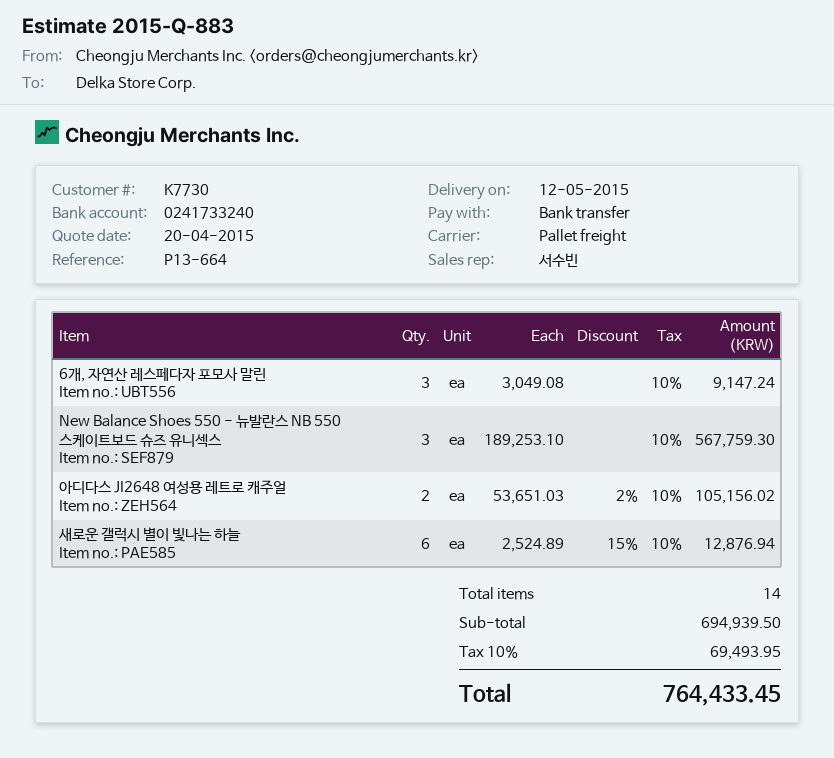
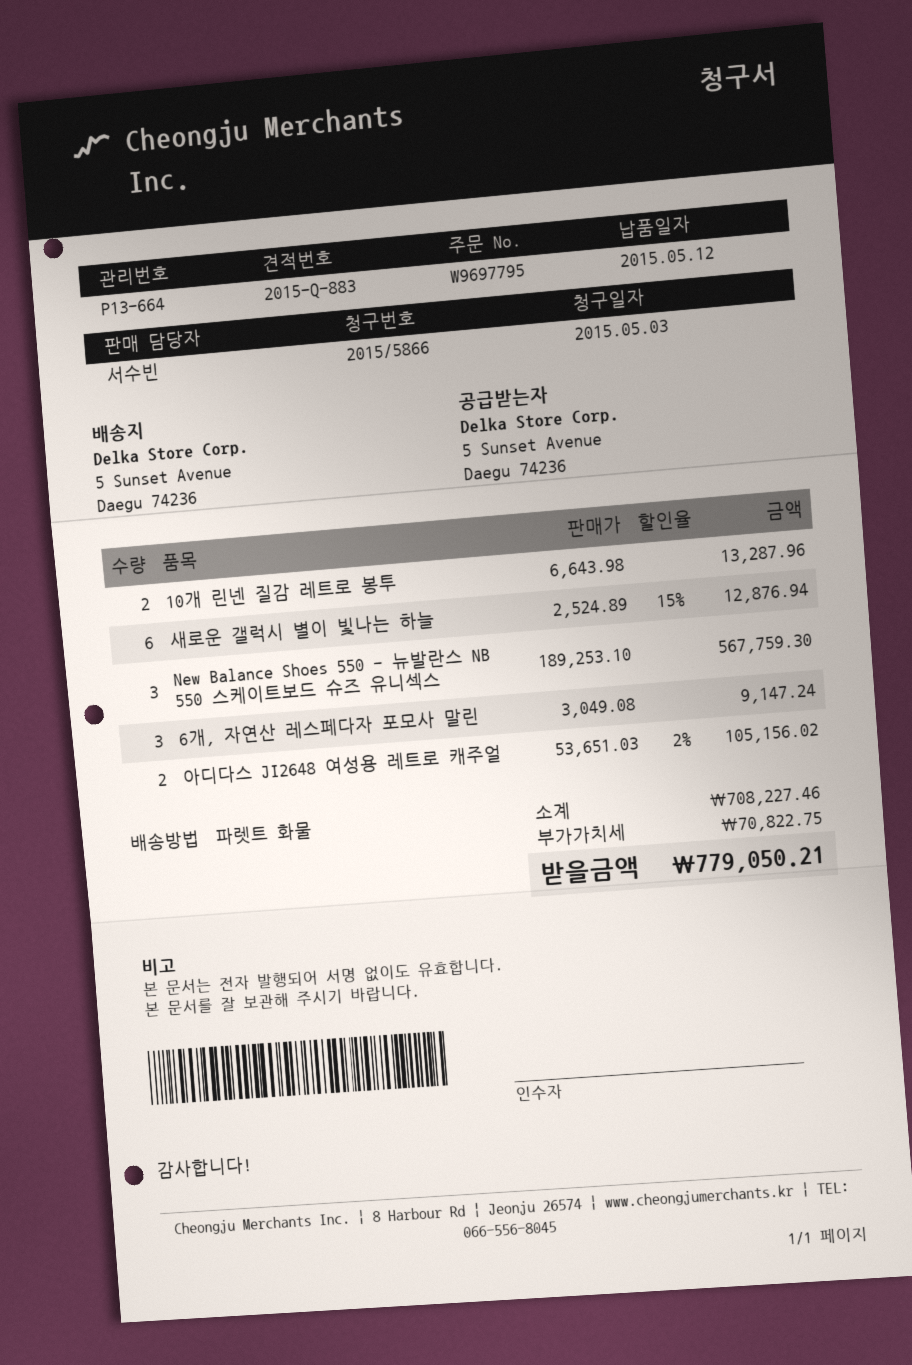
10개 린넨 질감 레트로 봉투: none -> 2 x 6643.98 = 13287.96
subtotal: 694939.50 -> 708227.46
tax: 69493.95 -> 70822.75
total: 764433.45 -> 779050.21

